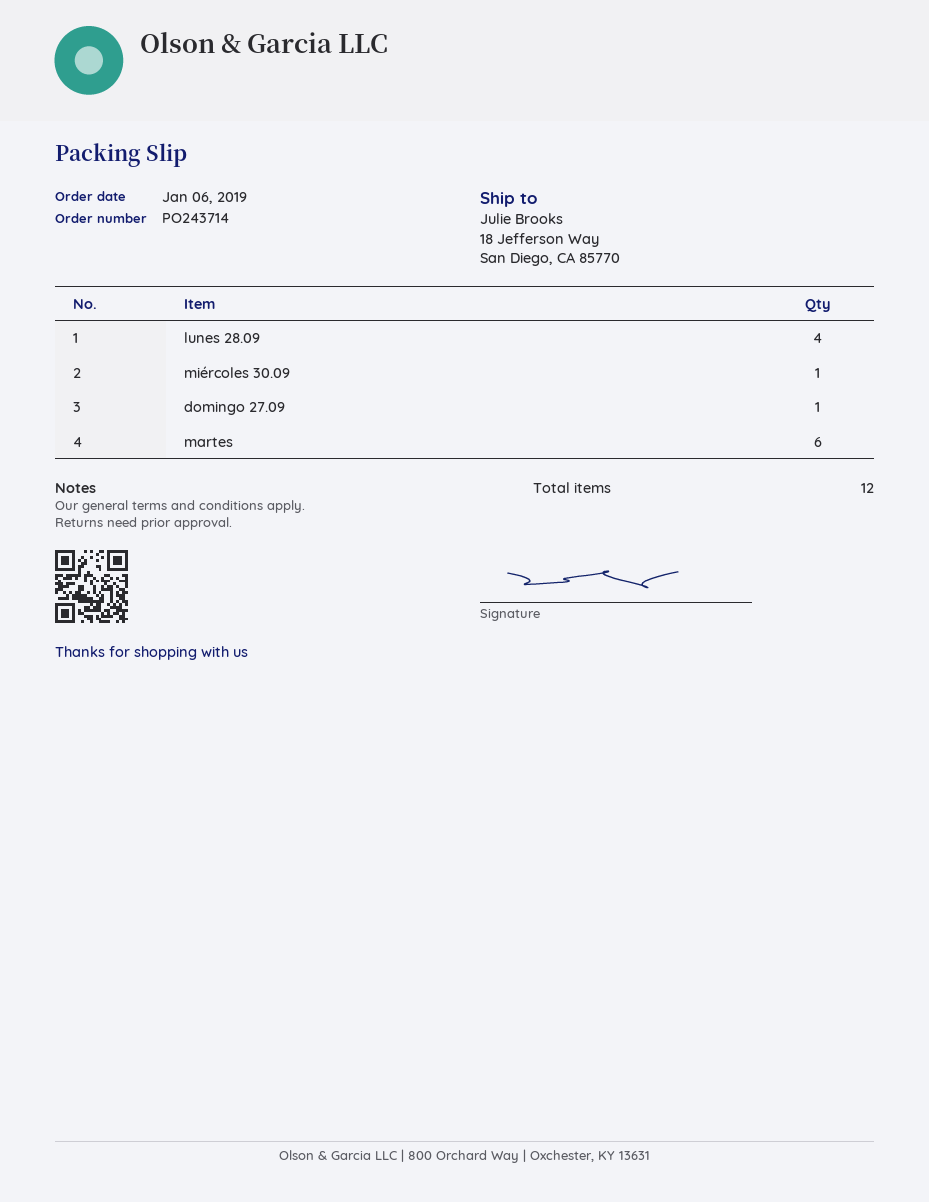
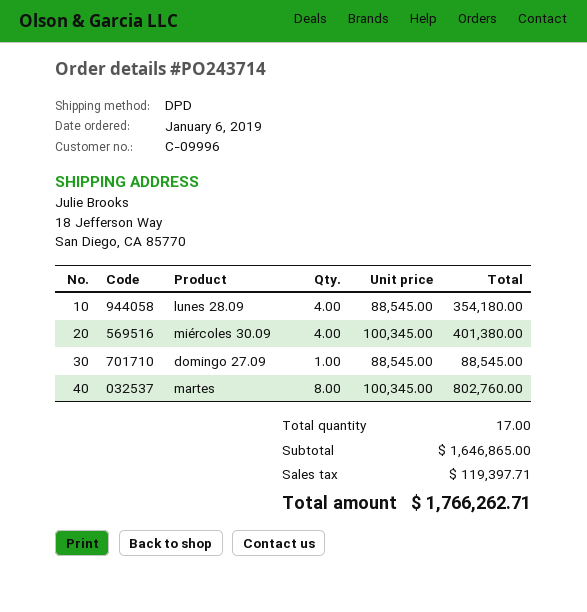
miércoles 30.09: 1 -> 4
martes: 6 -> 8
total quantity: 12 -> 17

